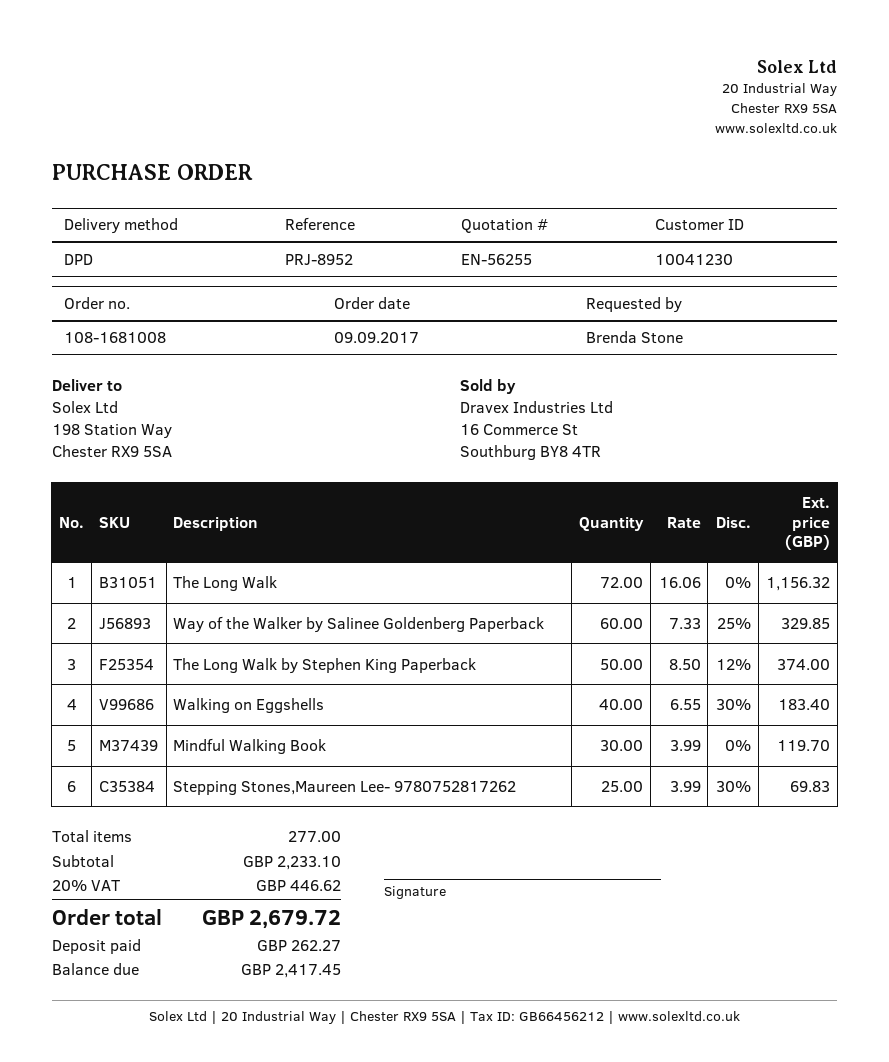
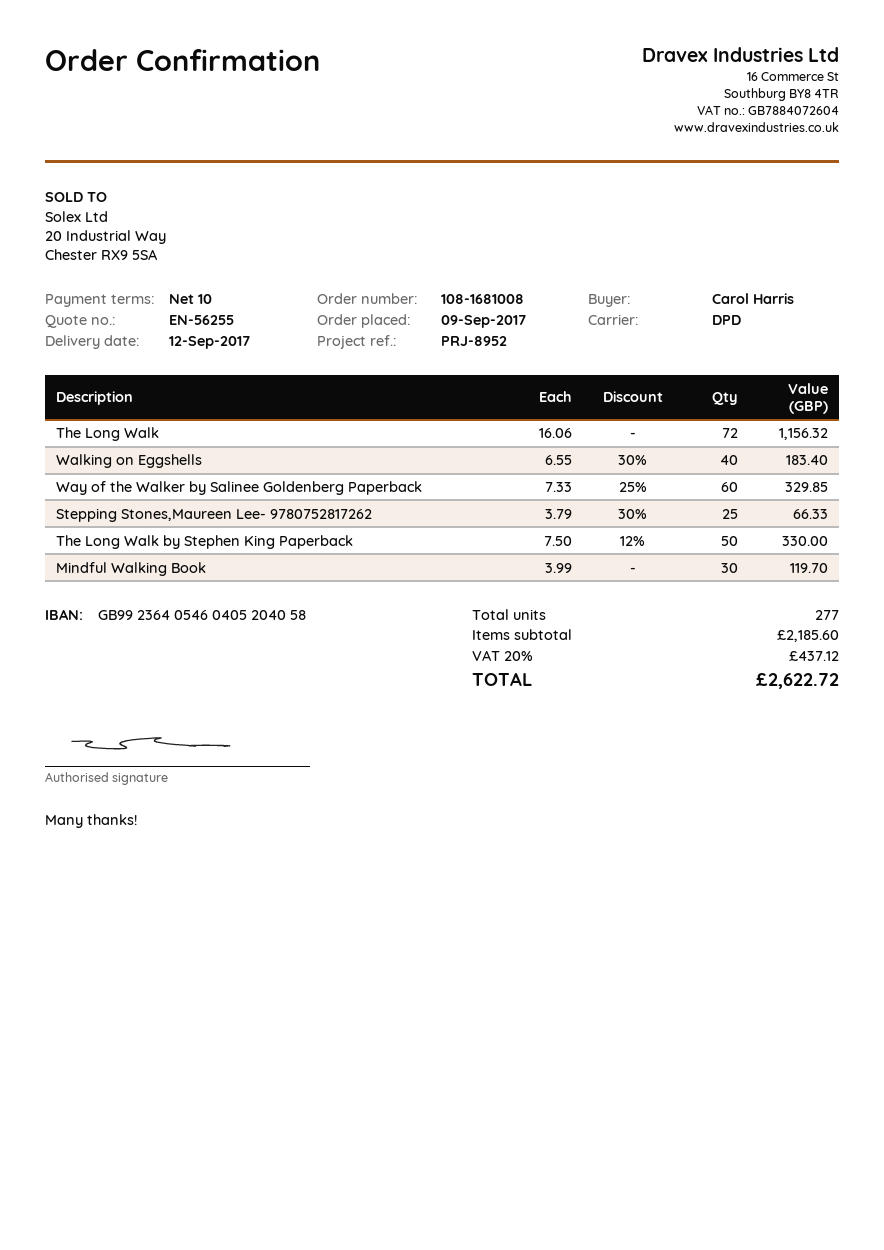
ordered by: Brenda Stone -> Carol Harris
The Long Walk by Stephen King Paperback: 50 x 8.50 - 12% = 374.00 -> 50 x 7.50 - 12% = 330.00
Stepping Stones,Maureen Lee- 9780752817262: 25 x 3.99 - 30% = 69.83 -> 25 x 3.79 - 30% = 66.33
subtotal: 2233.10 -> 2185.60
tax: 20% = 446.62 -> 20% = 437.12
total: 2679.72 -> 2622.72

